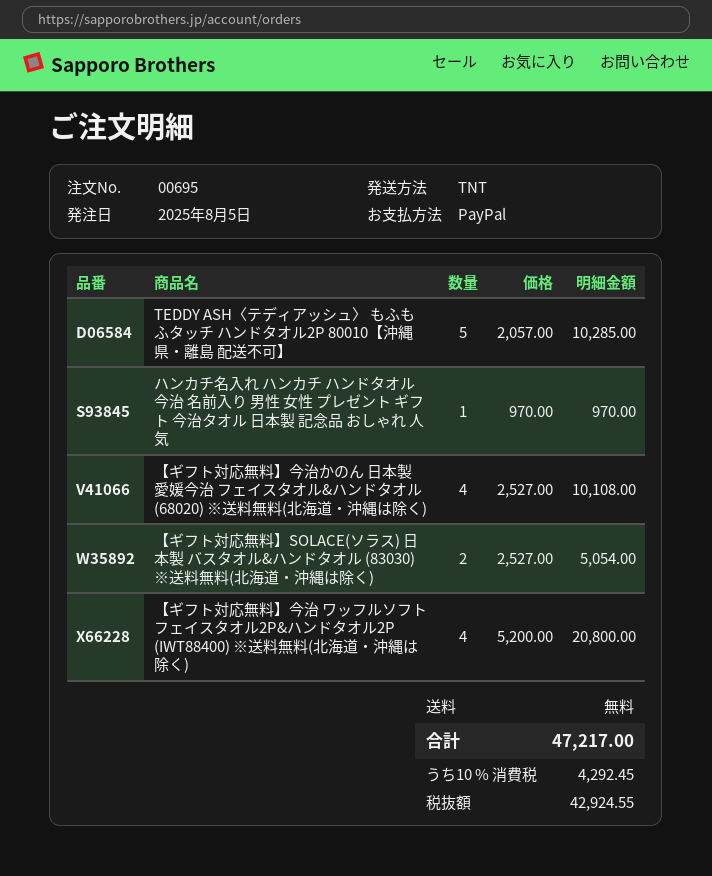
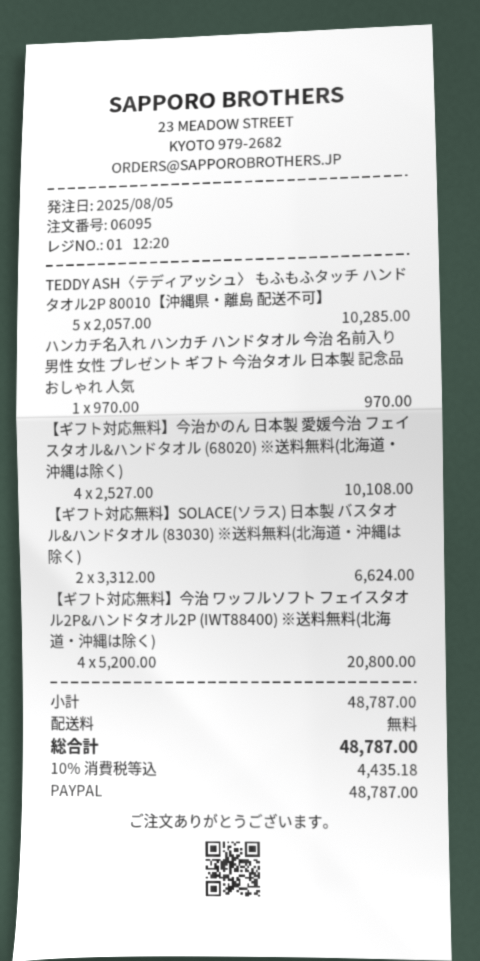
order number: 00695 -> 06095
【ギフト対応無料】SOLACE(ソラス) 日本製 バスタオル&ハンドタオル (83030) ※送料無料(北海道・沖縄は除く): 2 x 2527.00 = 5054.00 -> 2 x 3312.00 = 6624.00
tax: 10% = 4292.45 -> 10% = 4435.18
total: 47217.00 -> 48787.00

